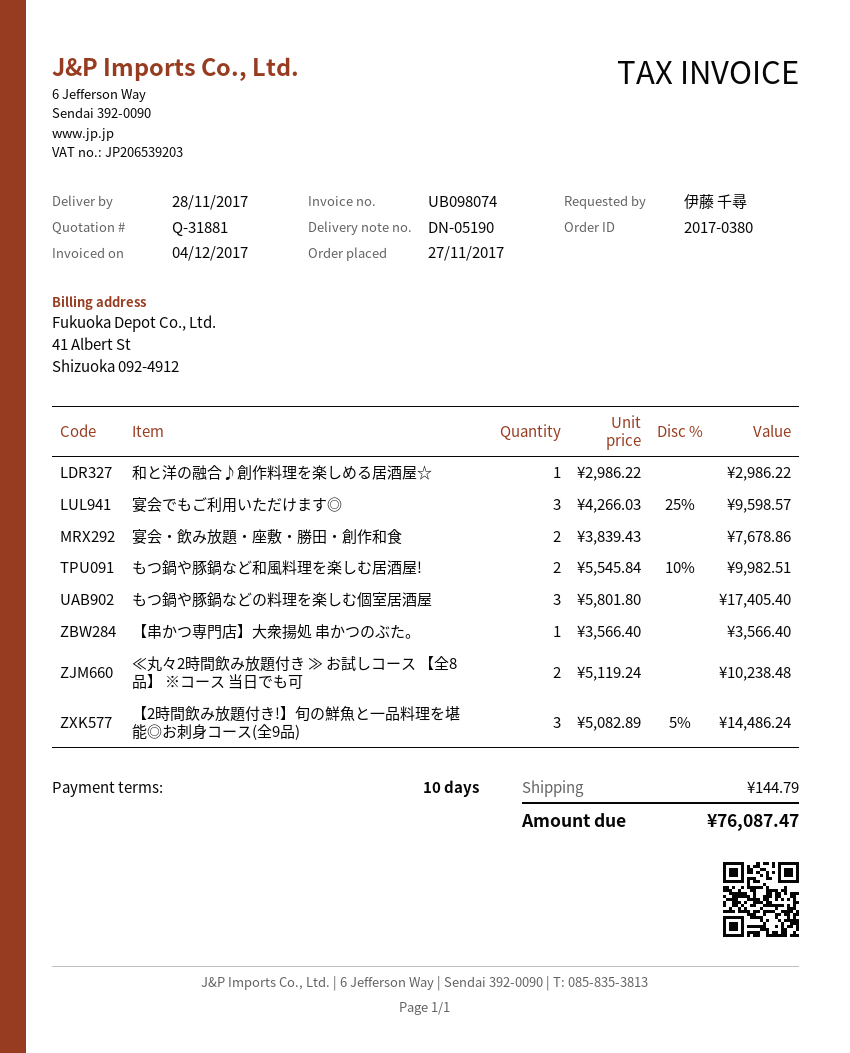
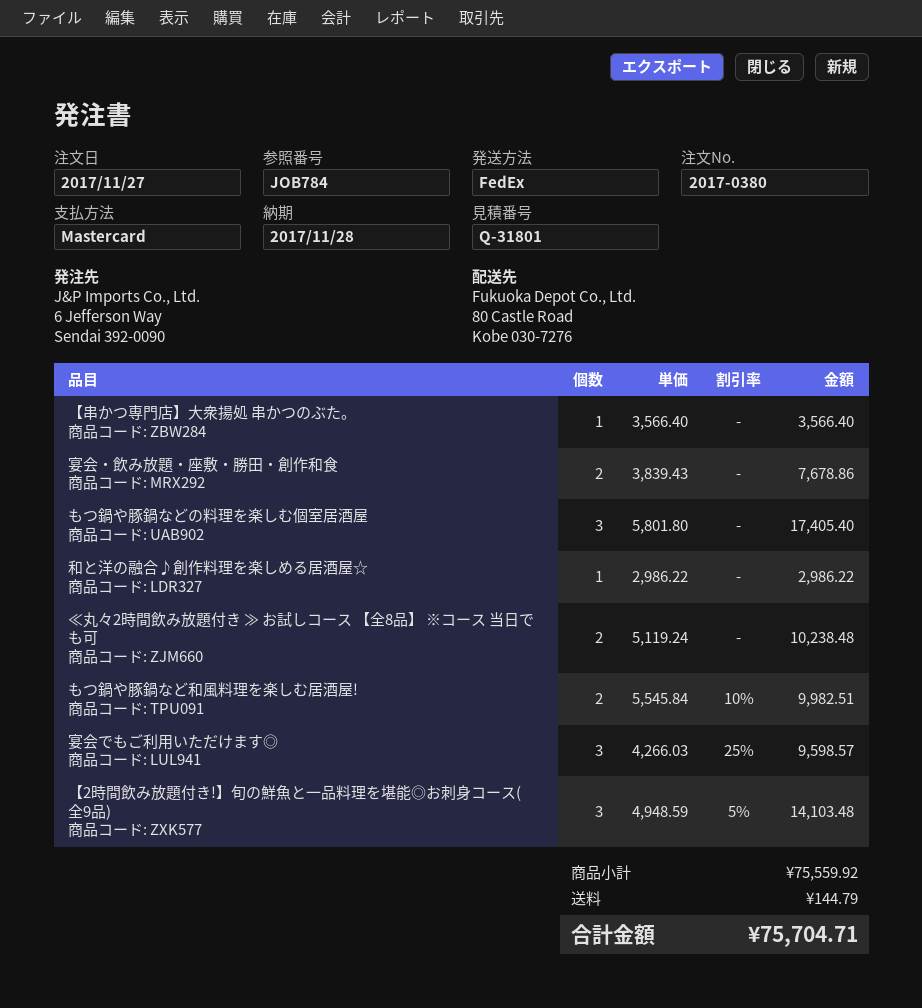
quote number: Q-31881 -> Q-31801
【2時間飲み放題付き!】旬の鮮魚と一品料理を堪能◎お刺身コース(全9品): 3 x 5082.89 - 5% = 14486.24 -> 3 x 4948.59 - 5% = 14103.48
total: 76087.47 -> 75704.71

